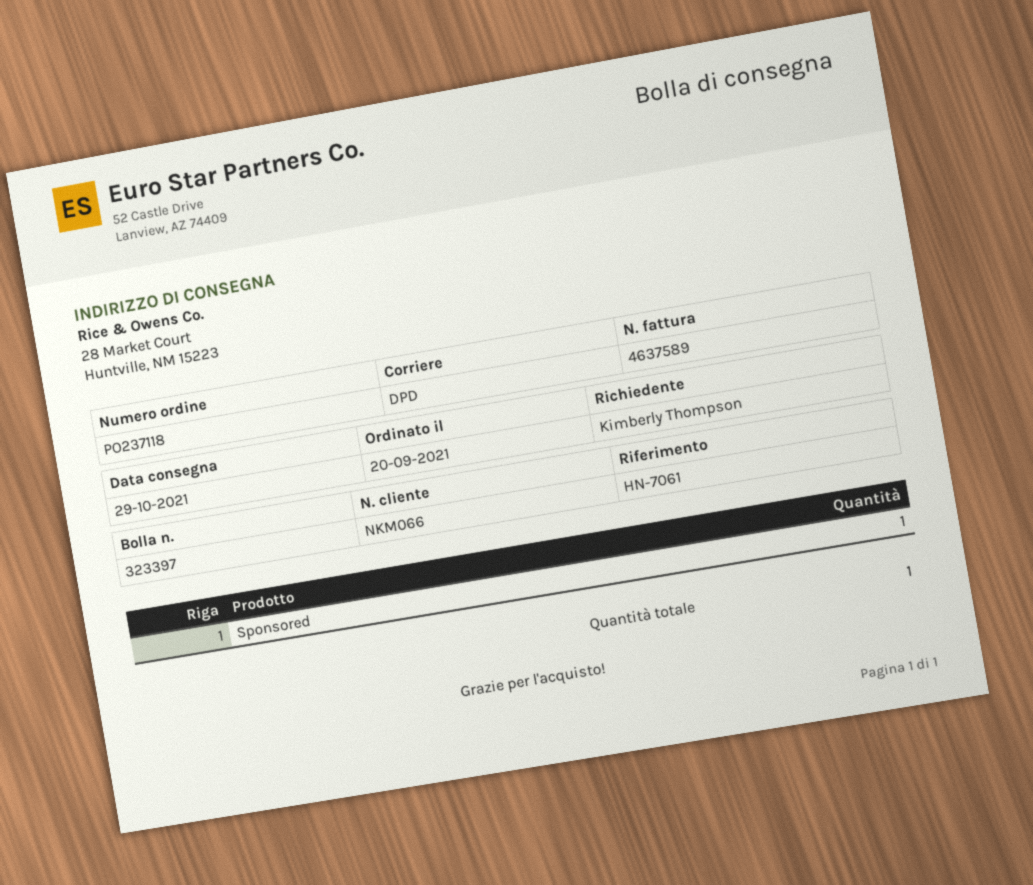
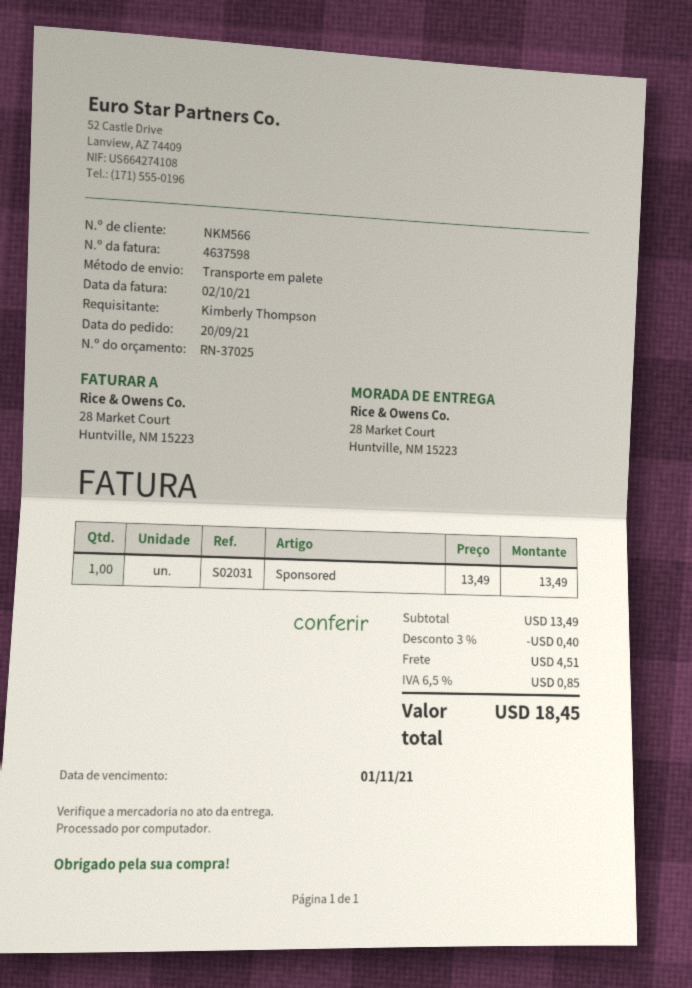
invoice number: 4637589 -> 4637598
customer number: NKM066 -> NKM566
shipping method: DPD -> pallet freight

